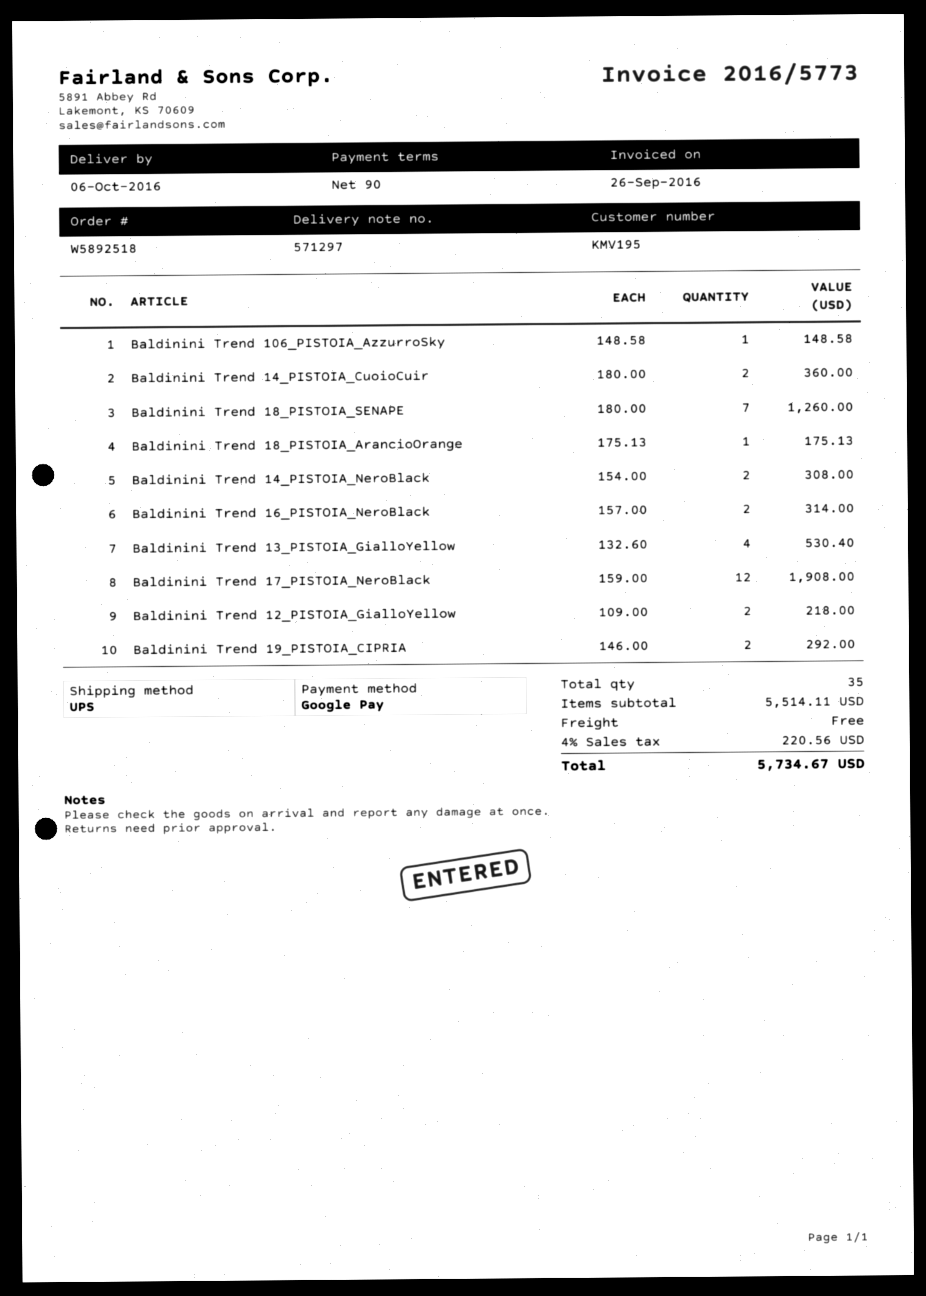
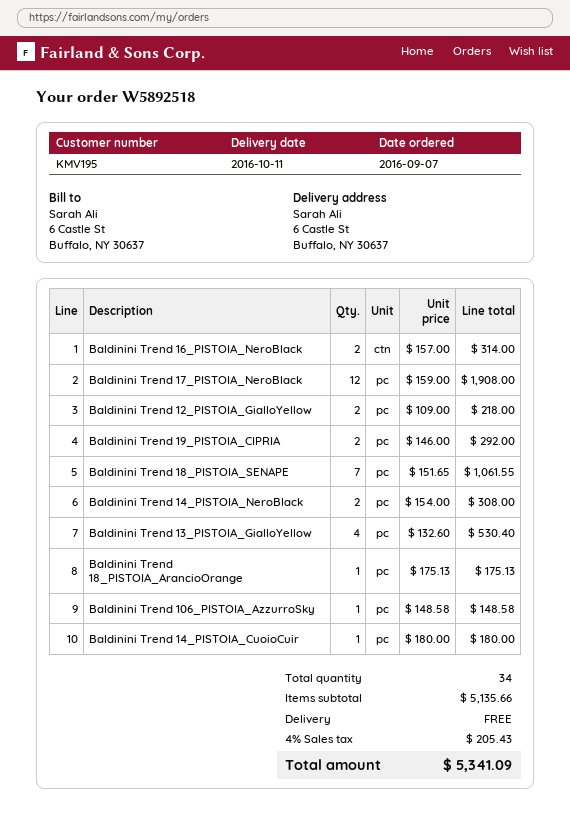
delivery date: 2016-10-06 -> 2016-10-11
Baldinini Trend 14_PISTOIA_CuoioCuir: 2 x 180.00 = 360.00 -> 1 x 180.00 = 180.00
Baldinini Trend 18_PISTOIA_SENAPE: 7 x 180.00 = 1260.00 -> 7 x 151.65 = 1061.55
total quantity: 35 -> 34
subtotal: 5514.11 -> 5135.66
tax: 4% = 220.56 -> 4% = 205.43
total: 5734.67 -> 5341.09

